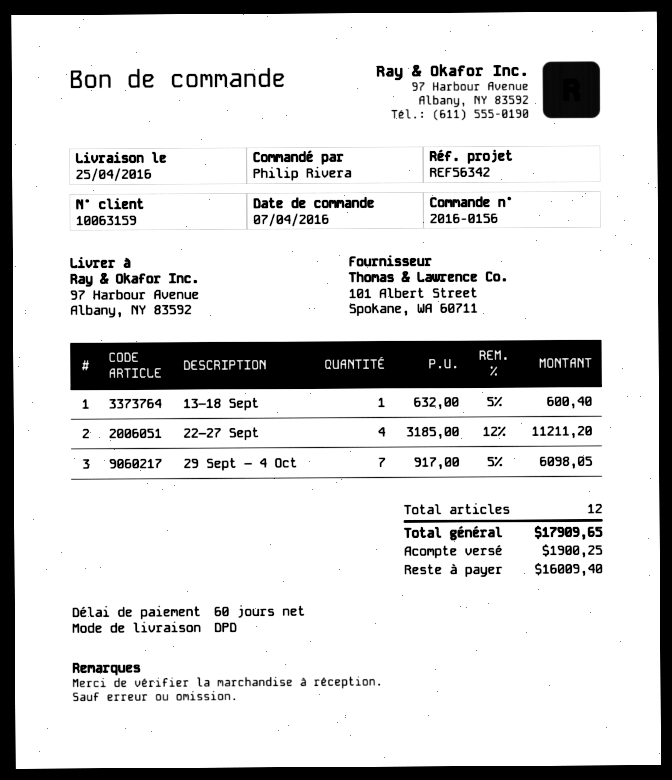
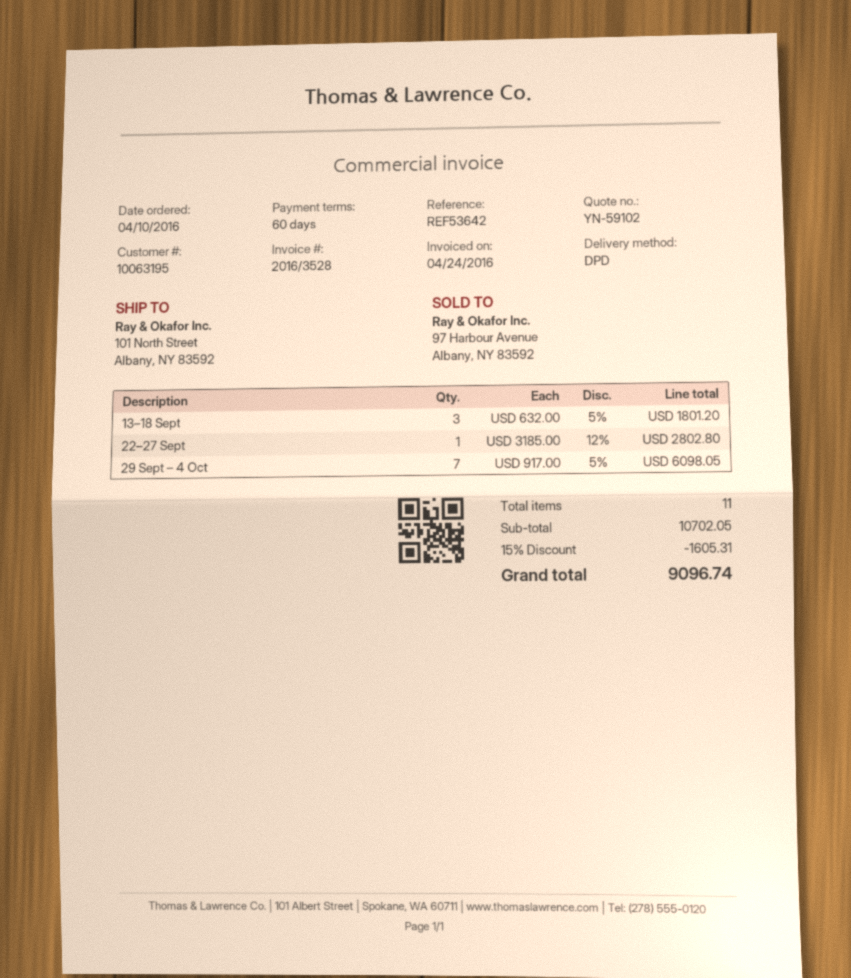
order date: 2016-04-07 -> 2016-04-10
customer number: 10063159 -> 10063195
reference: REF56342 -> REF53642
ship to: 97 Harbour Avenue, Albany, NY 83592 -> 101 North Street, Albany, NY 83592
13–18 Sept: 1 x 632.00 - 5% = 600.40 -> 3 x 632.00 - 5% = 1801.20
22–27 Sept: 4 x 3185.00 - 12% = 11211.20 -> 1 x 3185.00 - 12% = 2802.80
total quantity: 12 -> 11
discount: none -> 15% = 1605.31
total: 17909.65 -> 9096.74

